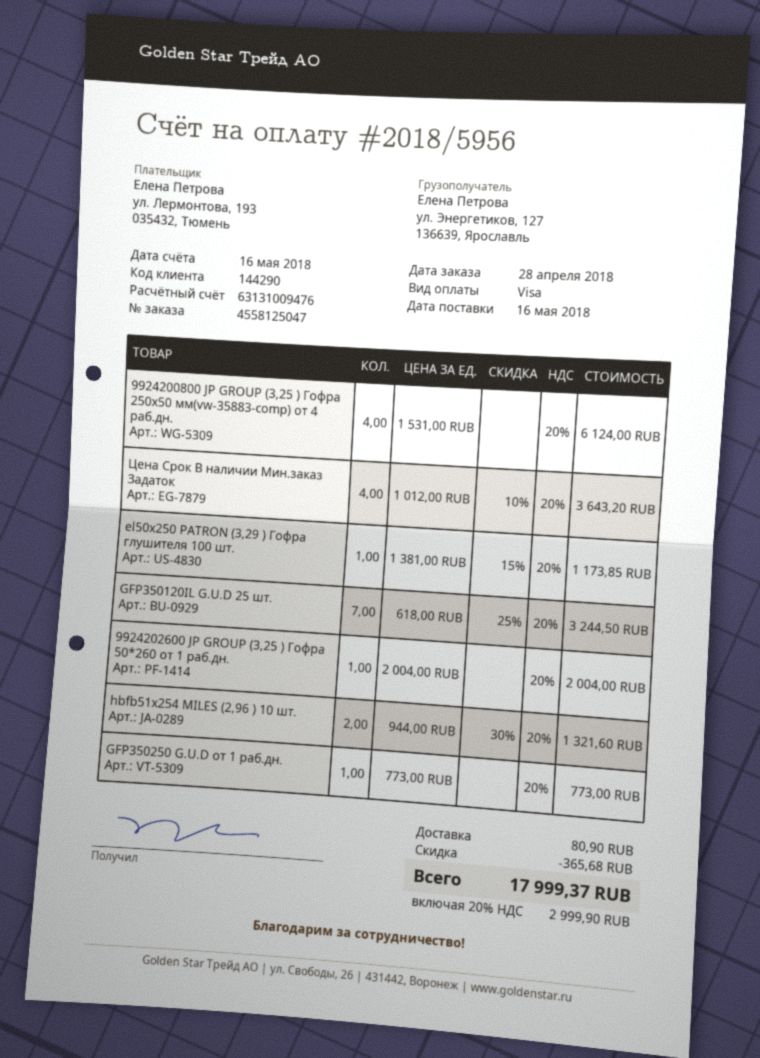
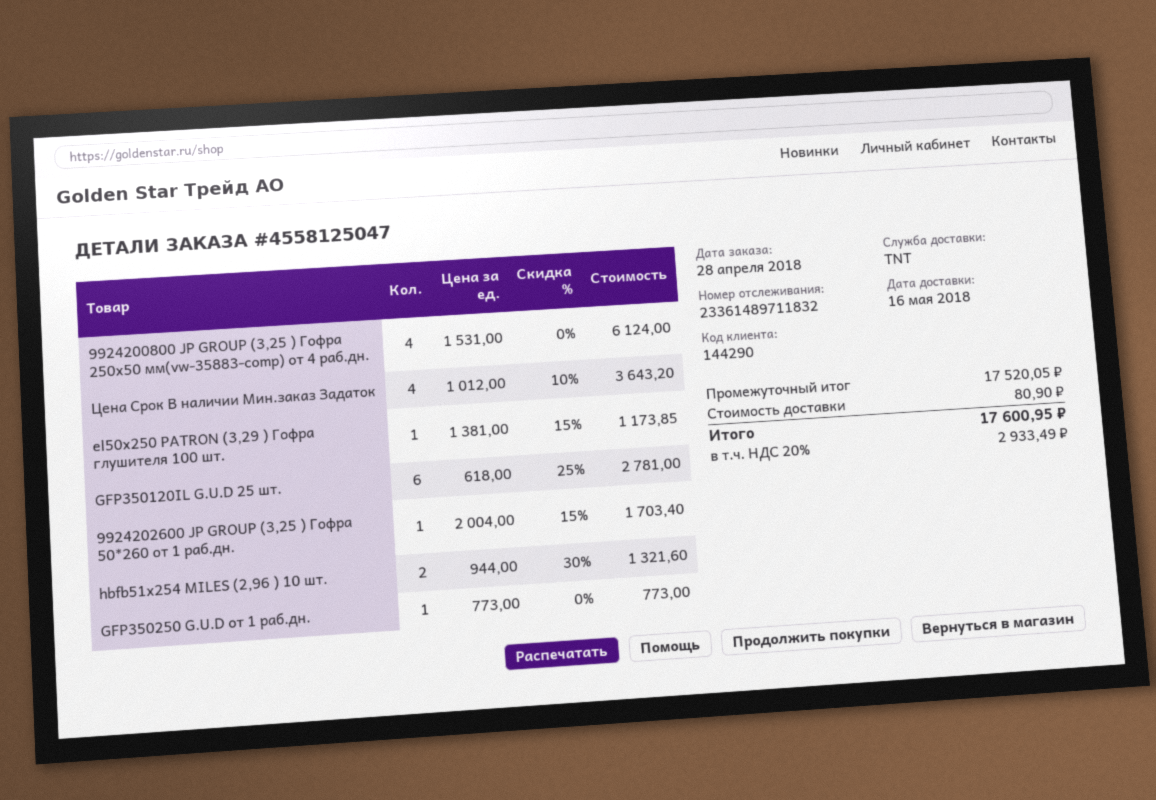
GFP350120IL G.U.D 25 шт.: 7 x 618.00 - 25% = 3244.50 -> 6 x 618.00 - 25% = 2781.00
9924202600 JP GROUP (3,25 ) Гофра 50*260 от 1 раб.дн.: 1 x 2004.00 = 2004.00 -> 1 x 2004.00 - 15% = 1703.40
discount: 365.68 -> none
tax: 20% = 2999.90 -> 20% = 2933.49
total: 17999.37 -> 17600.95

